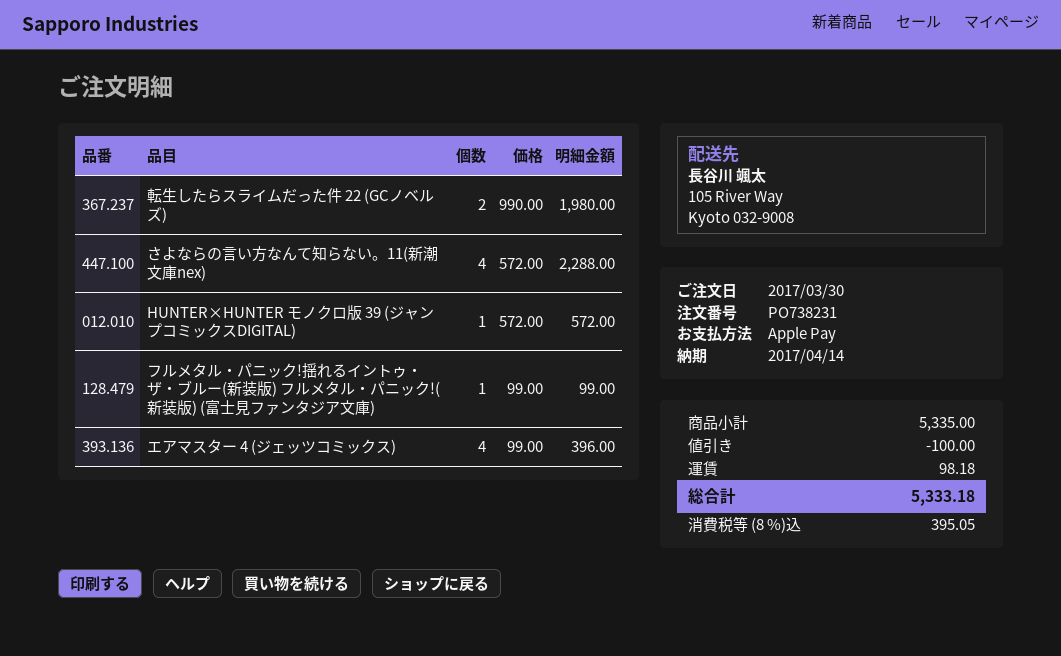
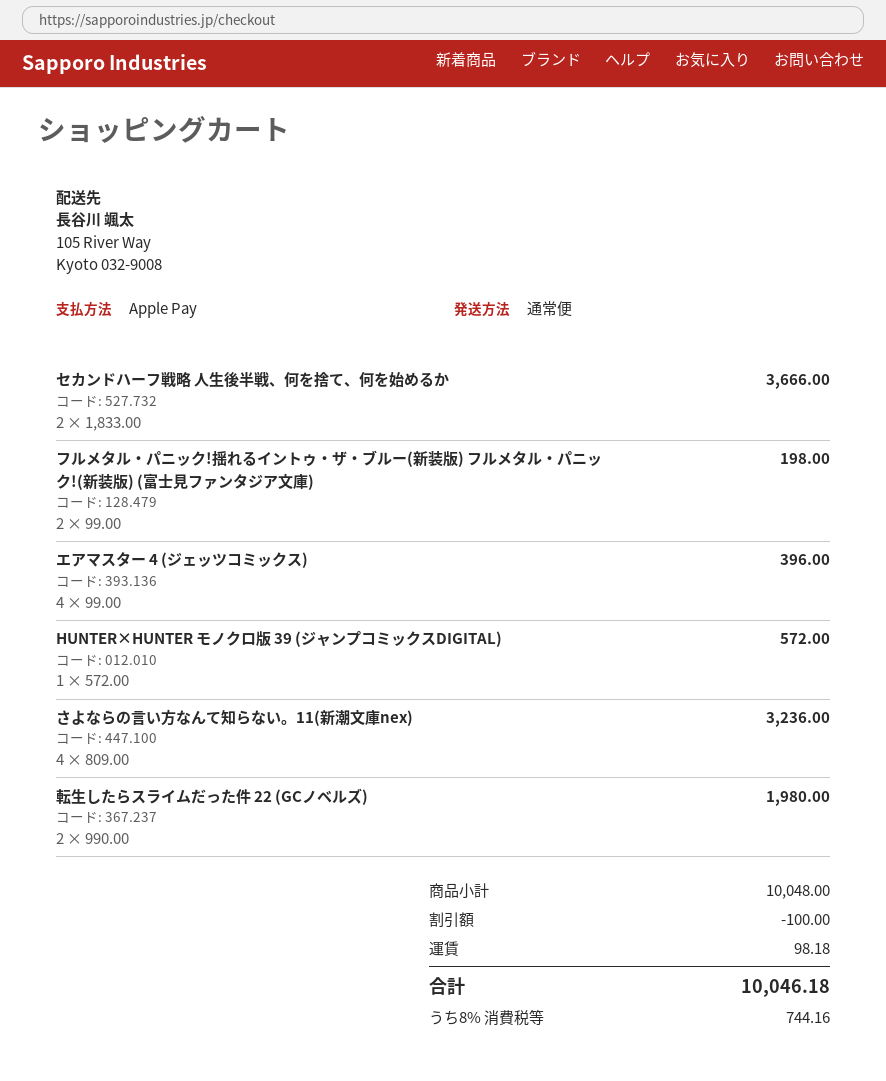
さよならの言い方なんて知らない。11(新潮文庫nex): 4 x 572.00 = 2288.00 -> 4 x 809.00 = 3236.00
フルメタル・パニック!揺れるイントゥ・ザ・ブルー(新装版) フルメタル・パニック!(新装版) (富士見ファンタジア文庫): 1 x 99.00 = 99.00 -> 2 x 99.00 = 198.00
セカンドハーフ戦略 人生後半戦、何を捨て、何を始めるか: none -> 2 x 1833.00 = 3666.00
subtotal: 5335.00 -> 10048.00
tax: 8% = 395.05 -> 8% = 744.16
total: 5333.18 -> 10046.18

